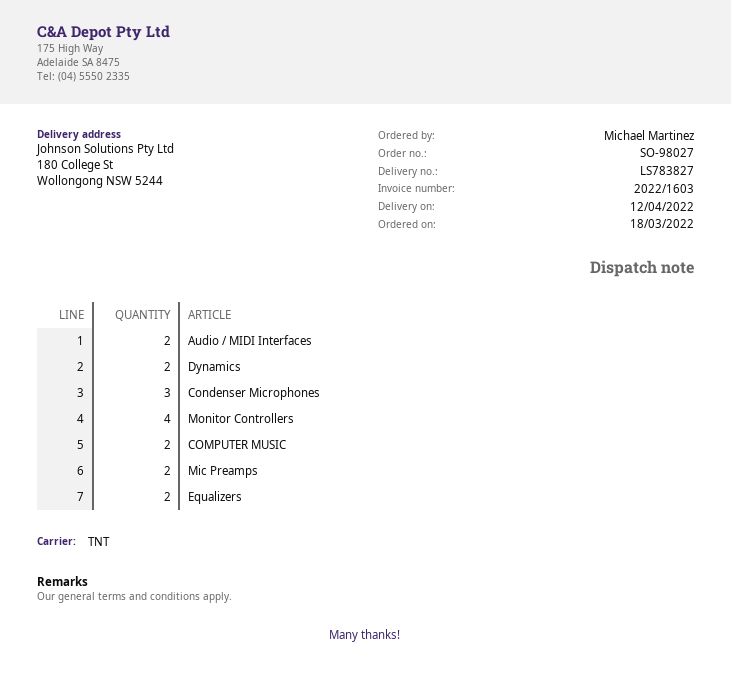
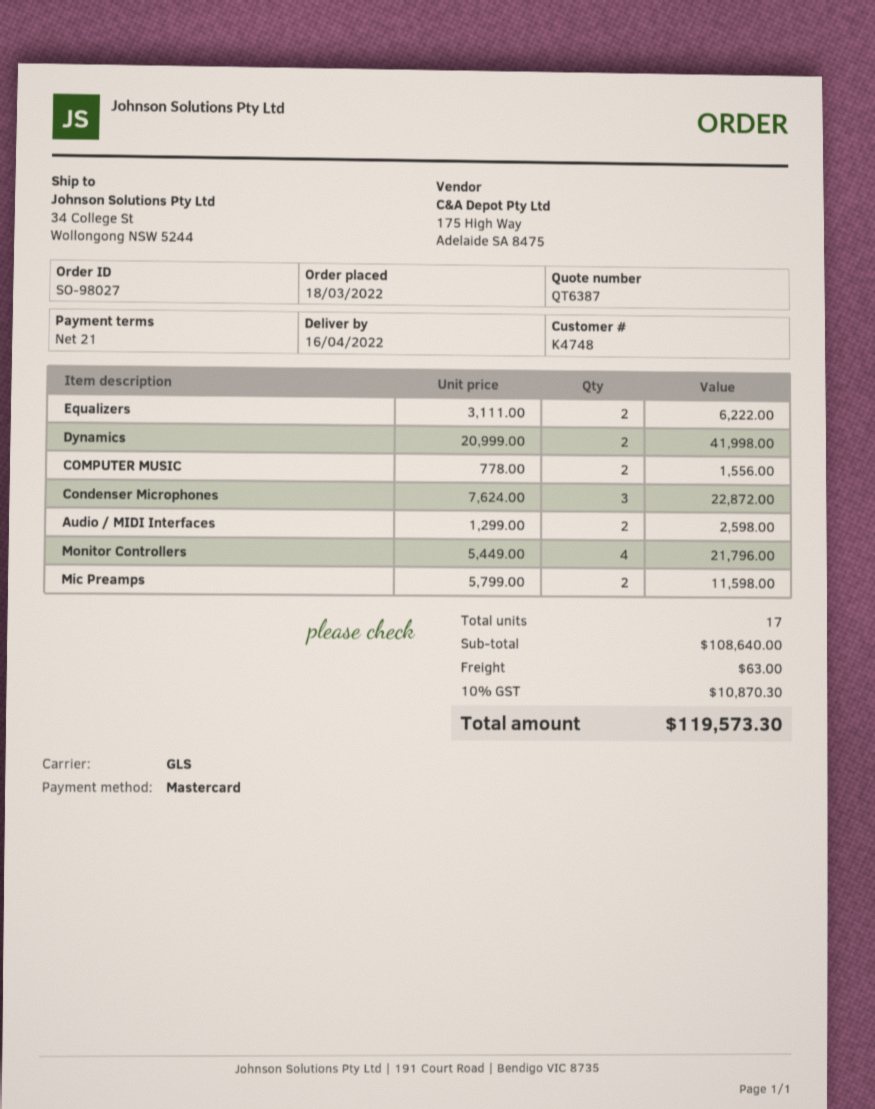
delivery date: 2022-04-12 -> 2022-04-16
shipping method: TNT -> GLS
ship to: 180 College St, Wollongong NSW 5244 -> 34 College St, Wollongong NSW 5244

